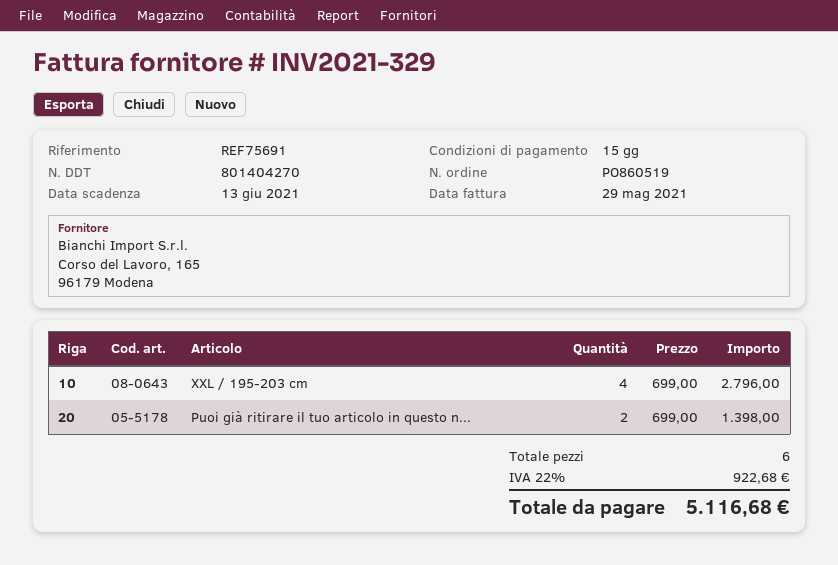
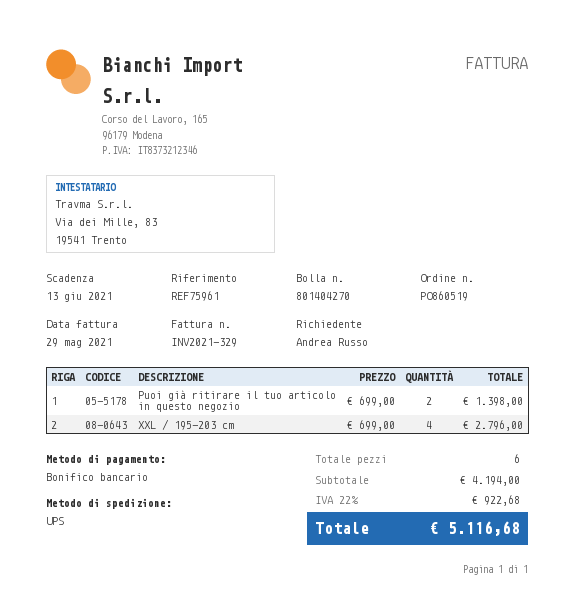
reference: REF75691 -> REF75961

